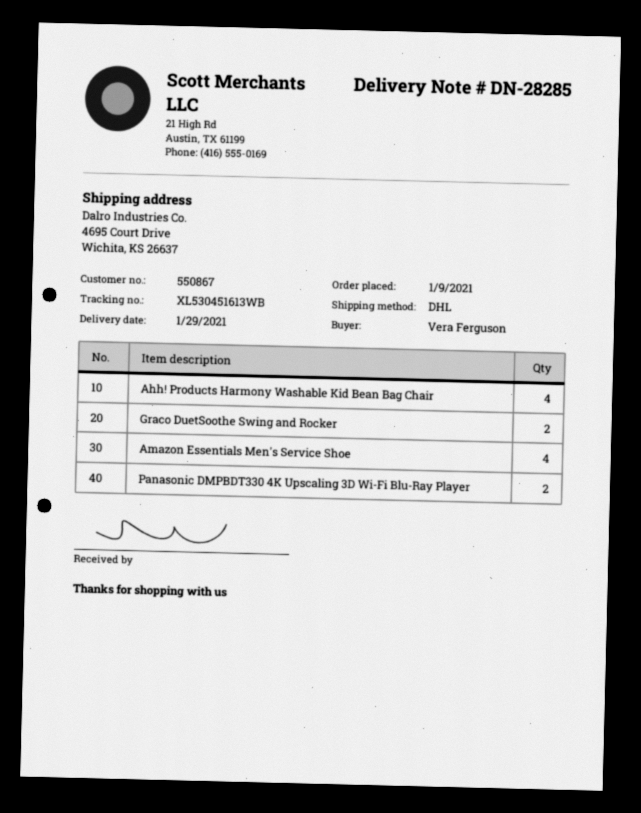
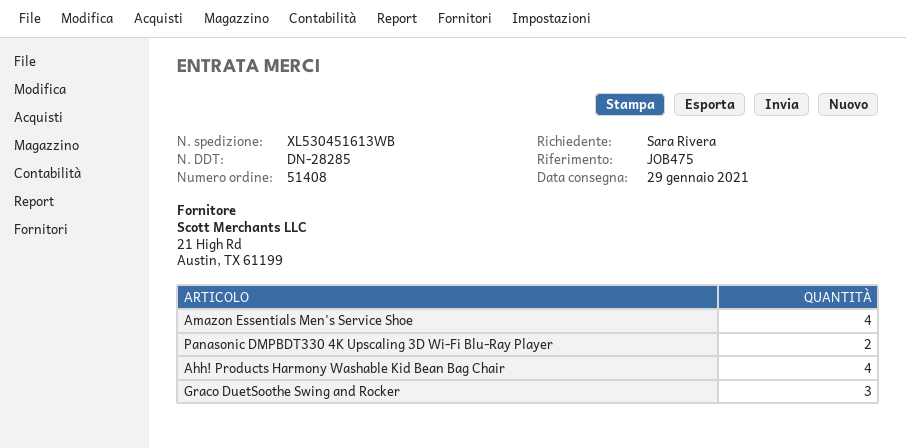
ordered by: Vera Ferguson -> Sara Rivera
Graco DuetSoothe Swing and Rocker: 2 -> 3

